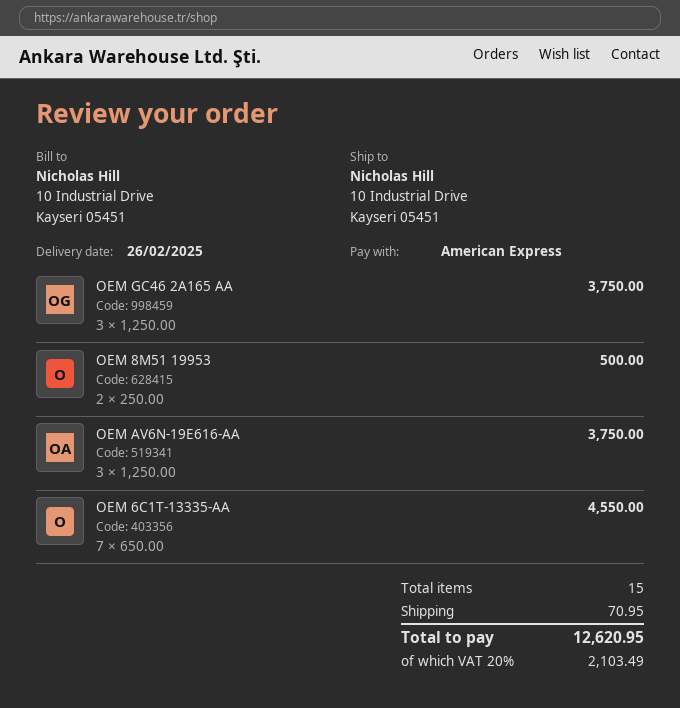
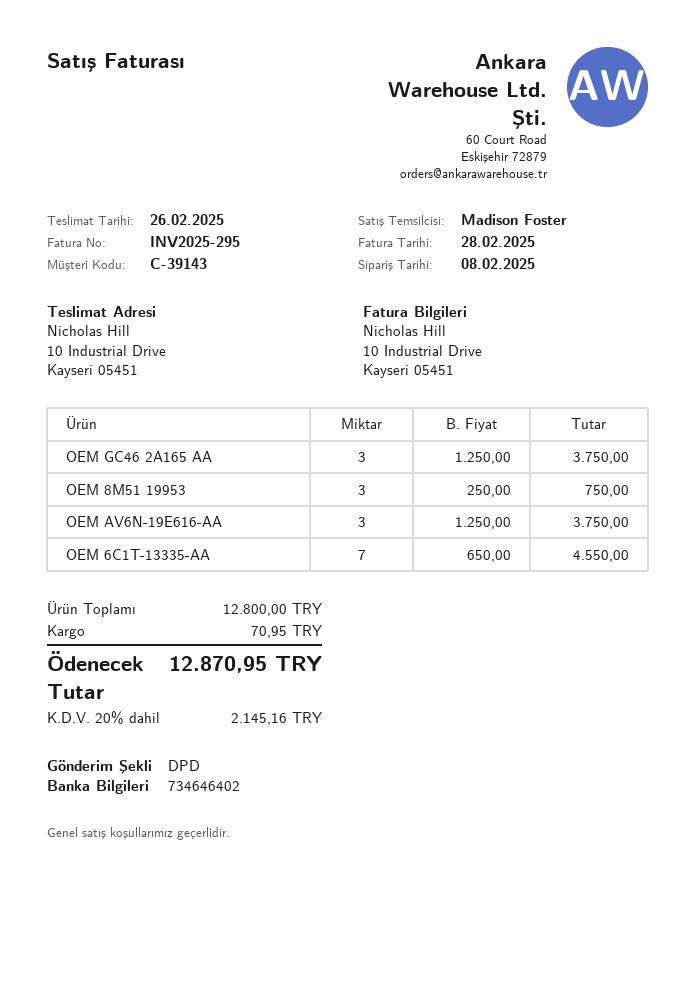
OEM 8M51 19953: 2 x 250.00 = 500.00 -> 3 x 250.00 = 750.00
tax: 20% = 2103.49 -> 20% = 2145.16
total: 12620.95 -> 12870.95

